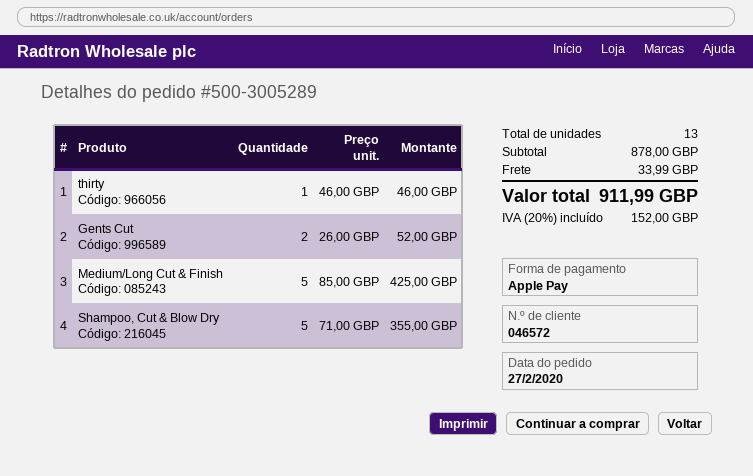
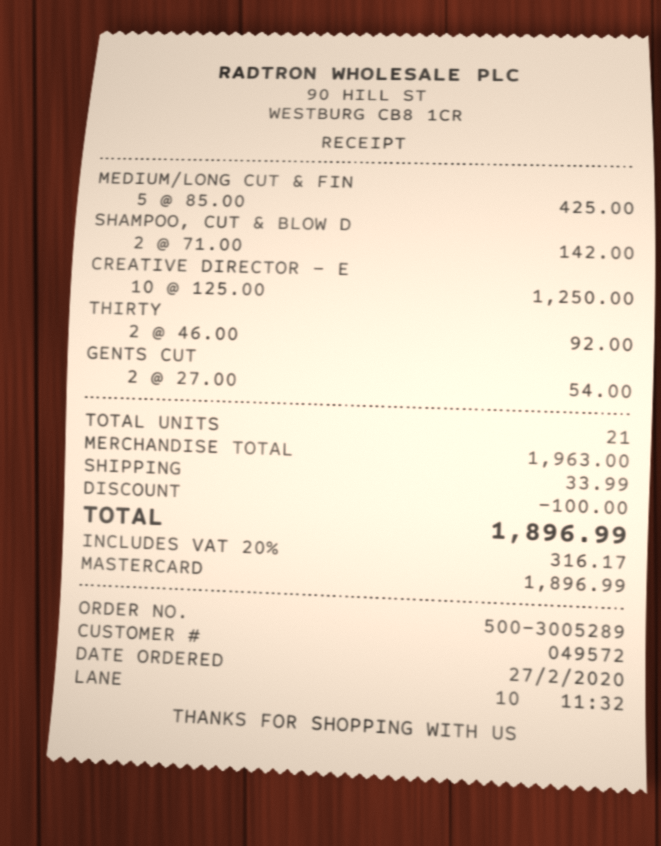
customer number: 046572 -> 049572
payment method: Apple Pay -> Mastercard
thirty: 1 x 46.00 = 46.00 -> 2 x 46.00 = 92.00
Gents Cut: 2 x 26.00 = 52.00 -> 2 x 27.00 = 54.00
Shampoo, Cut & Blow Dry: 5 x 71.00 = 355.00 -> 2 x 71.00 = 142.00
CREATIVE DIRECTOR - E: none -> 10 x 125.00 = 1250.00
total quantity: 13 -> 21
subtotal: 878.00 -> 1963.00
discount: none -> 100.00
tax: 20% = 152.00 -> 20% = 316.17
total: 911.99 -> 1896.99

